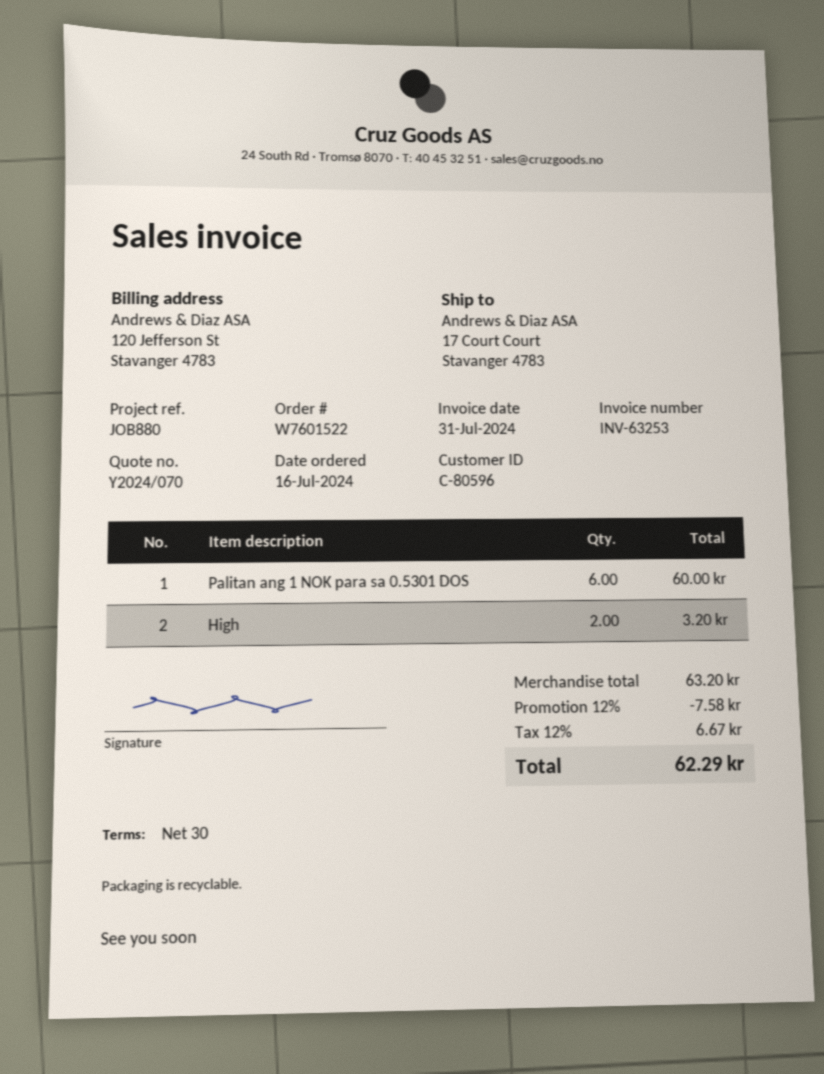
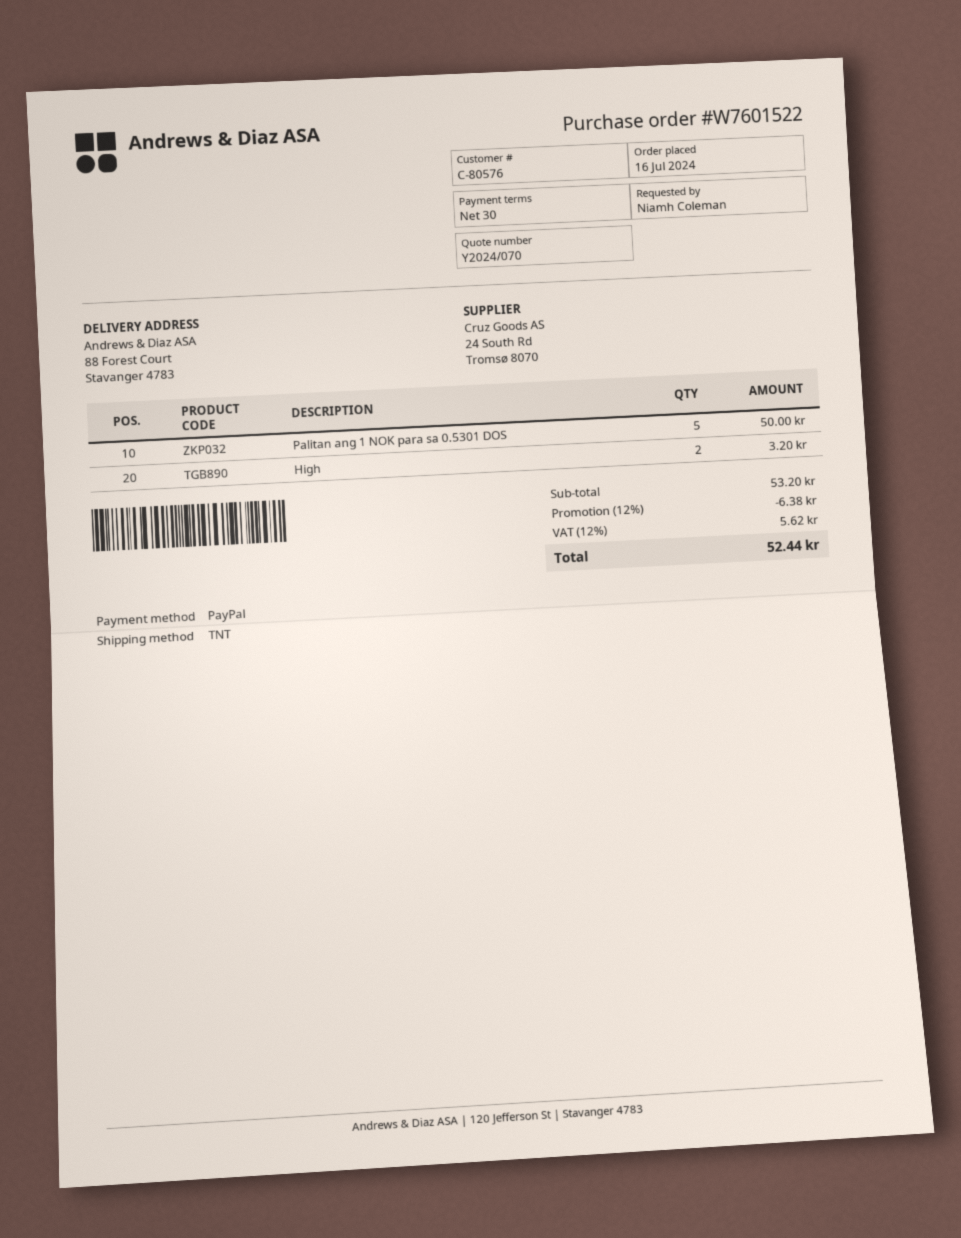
customer number: C-80596 -> C-80576
ship to: 17 Court Court, Stavanger 4783 -> 88 Forest Court, Stavanger 4783
Palitan ang 1 NOK para sa 0.5301 DOS: 6 for 60.00 -> 5 for 50.00
subtotal: 63.20 -> 53.20
discount: 12% = 7.58 -> 12% = 6.38
tax: 12% = 6.67 -> 12% = 5.62
total: 62.29 -> 52.44

